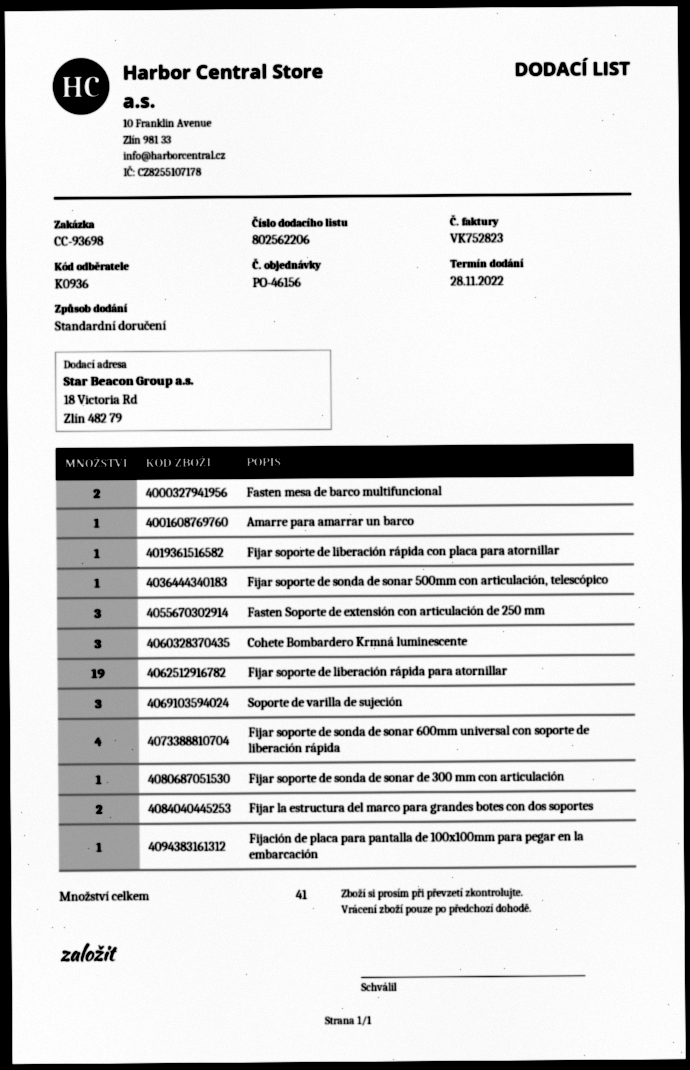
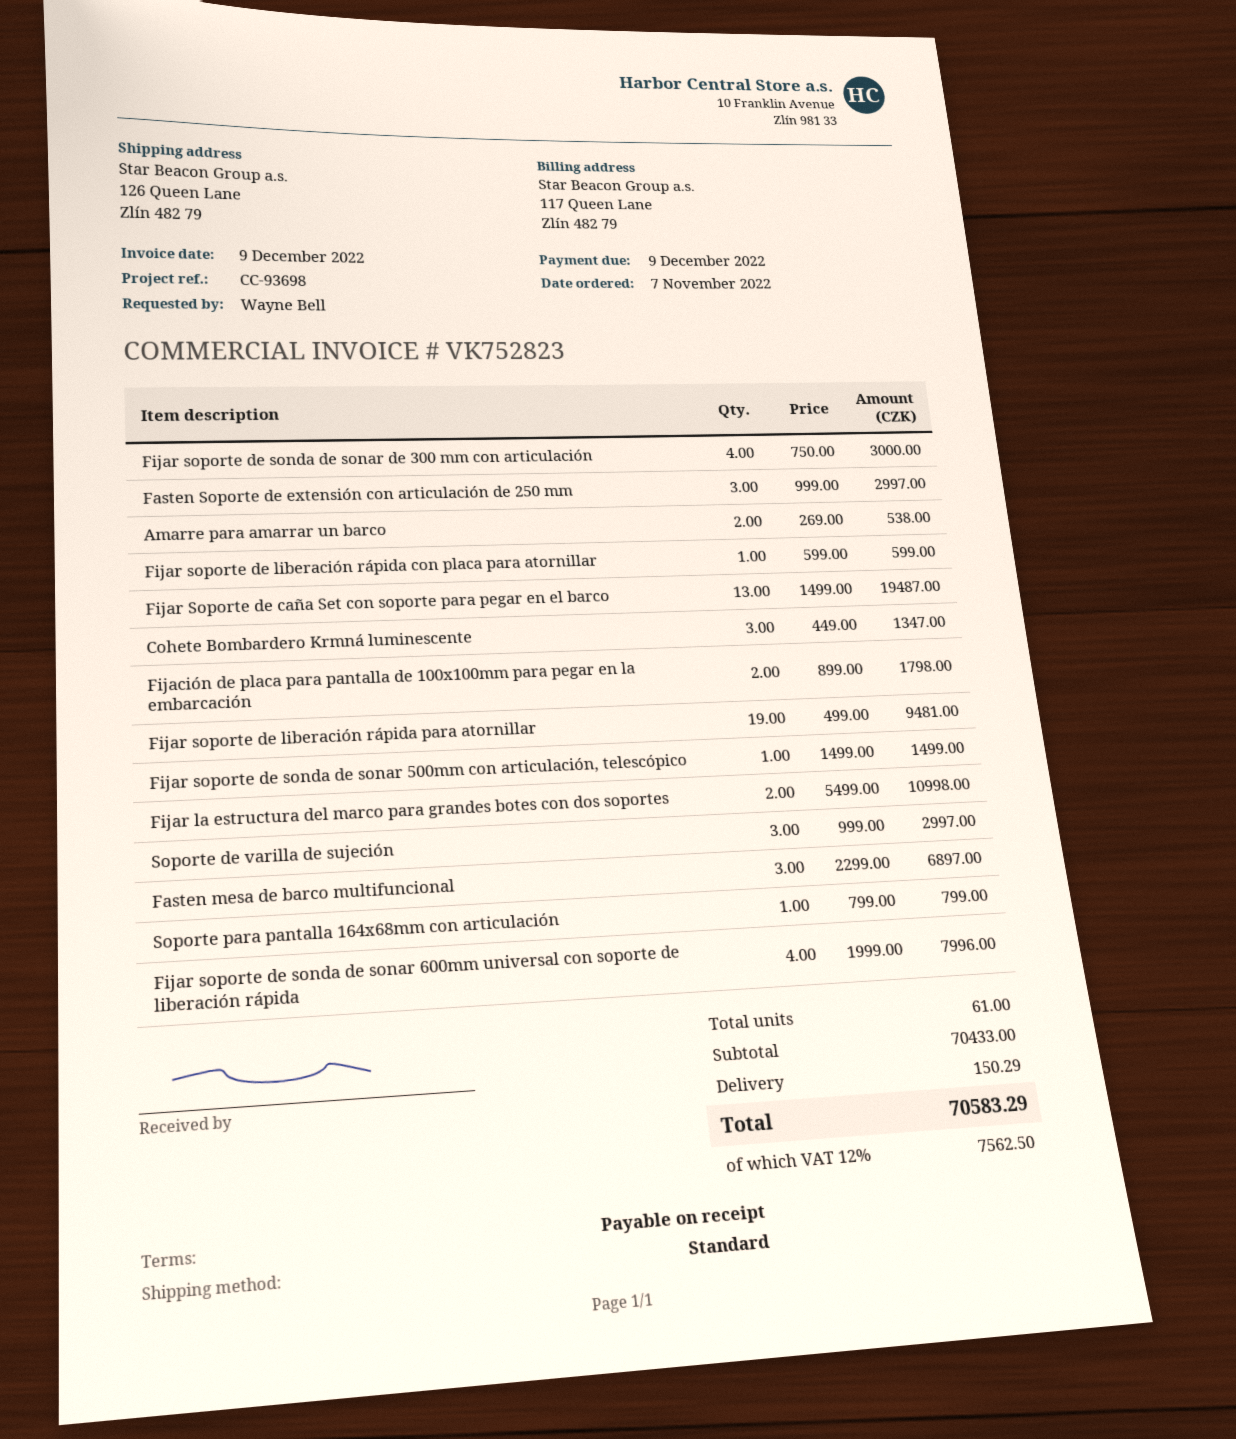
ship to: 18 Victoria Rd, Zlín 482 79 -> 126 Queen Lane, Zlín 482 79
Fasten mesa de barco multifuncional: 2 -> 3
Amarre para amarrar un barco: 1 -> 2
Fijar soporte de sonda de sonar de 300 mm con articulación: 1 -> 4
Fijación de placa para pantalla de 100x100mm para pegar en la embarcación: 1 -> 2
Fijar Soporte de caña Set con soporte para pegar en el barco: none -> 13
Soporte para pantalla 164x68mm con articulación: none -> 1
total quantity: 41 -> 61

